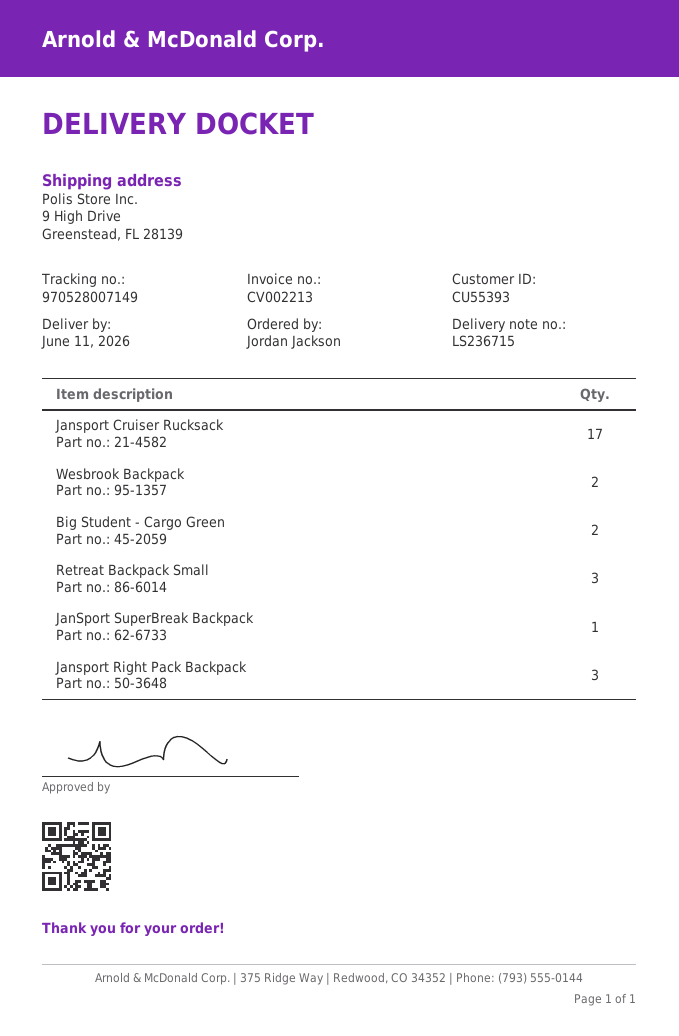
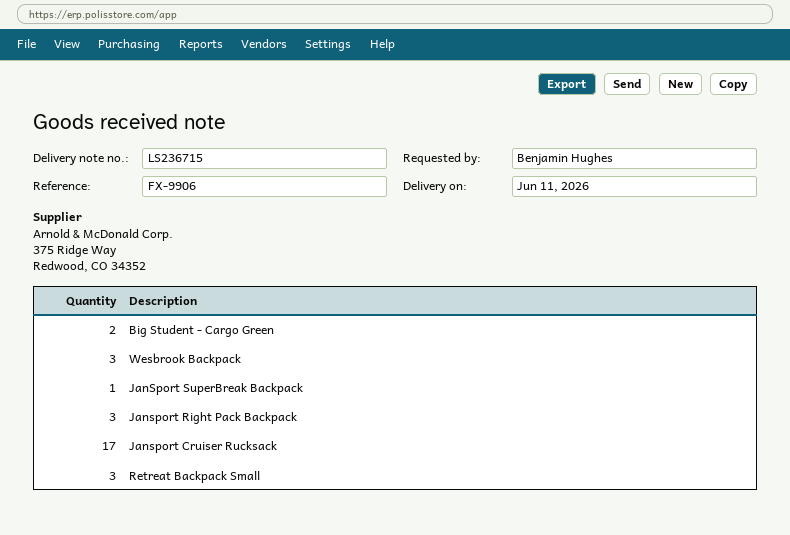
ordered by: Jordan Jackson -> Benjamin Hughes
Wesbrook Backpack: 2 -> 3

